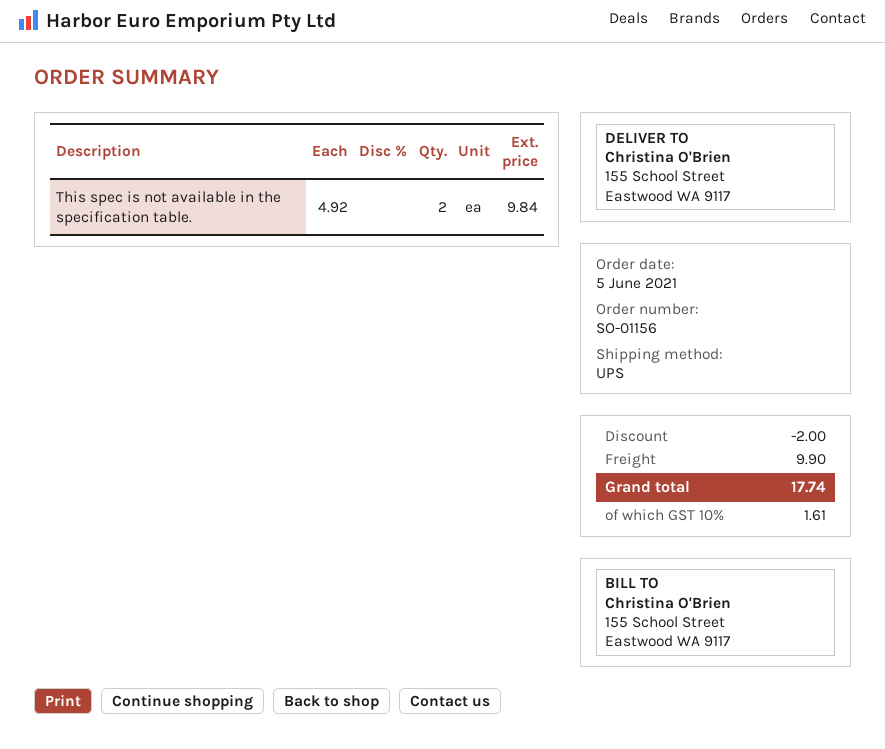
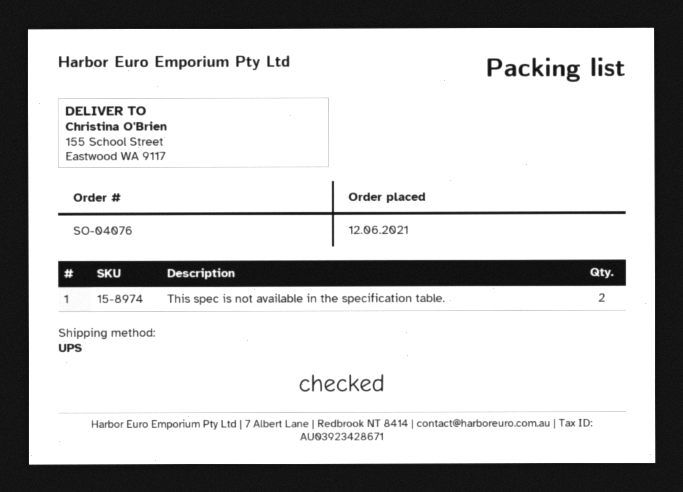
order number: SO-01156 -> SO-04076
order date: 2021-06-05 -> 2021-06-12

